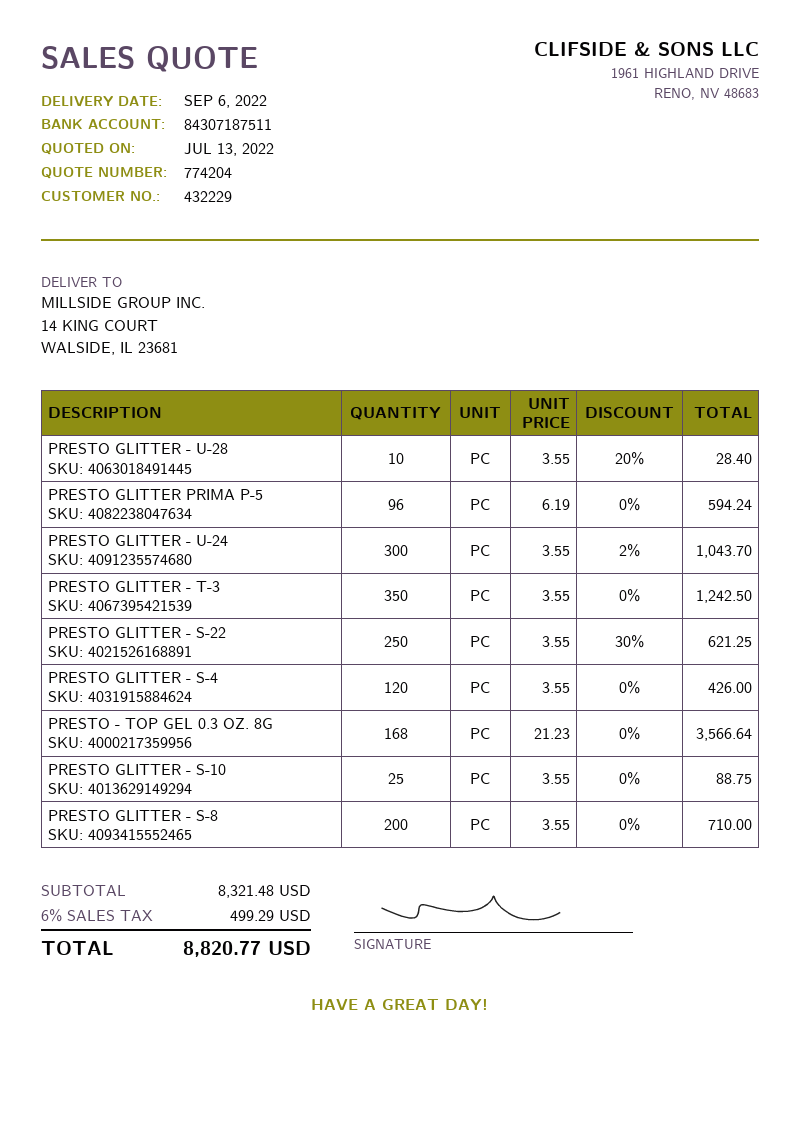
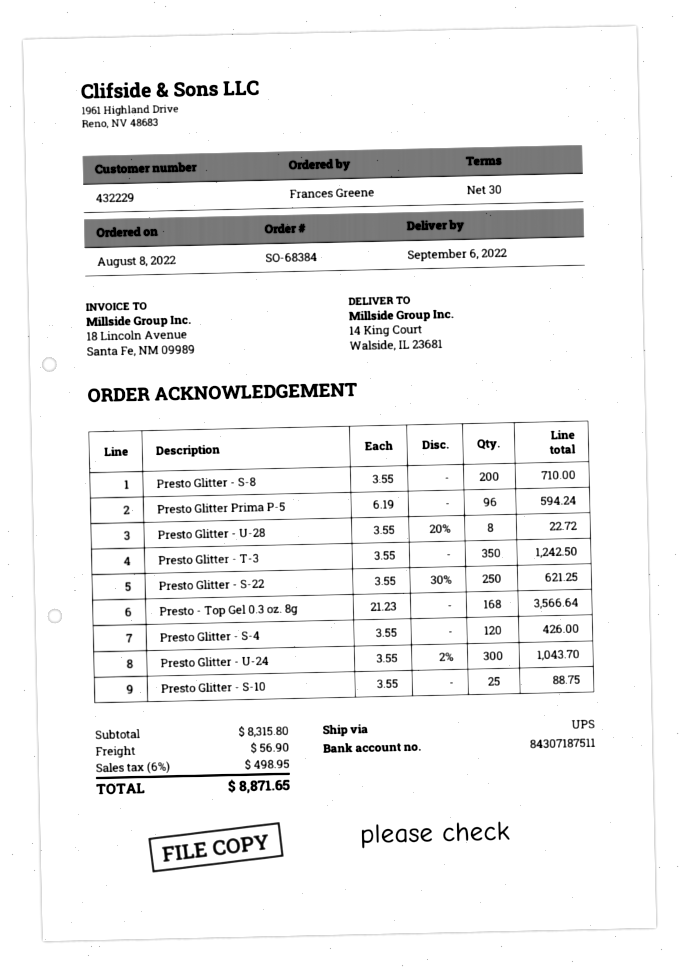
PRESTO GLITTER - U-28: 10 x 3.55 - 20% = 28.40 -> 8 x 3.55 - 20% = 22.72
subtotal: 8321.48 -> 8315.80
shipping: none -> 56.90
tax: 6% = 499.29 -> 6% = 498.95
total: 8820.77 -> 8871.65

